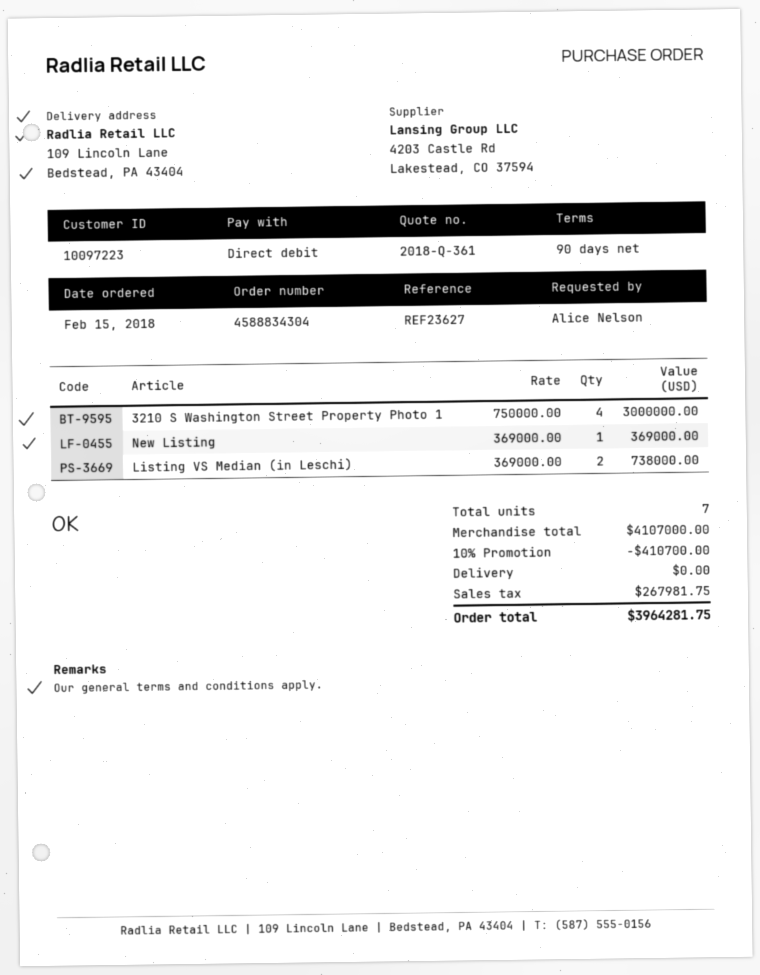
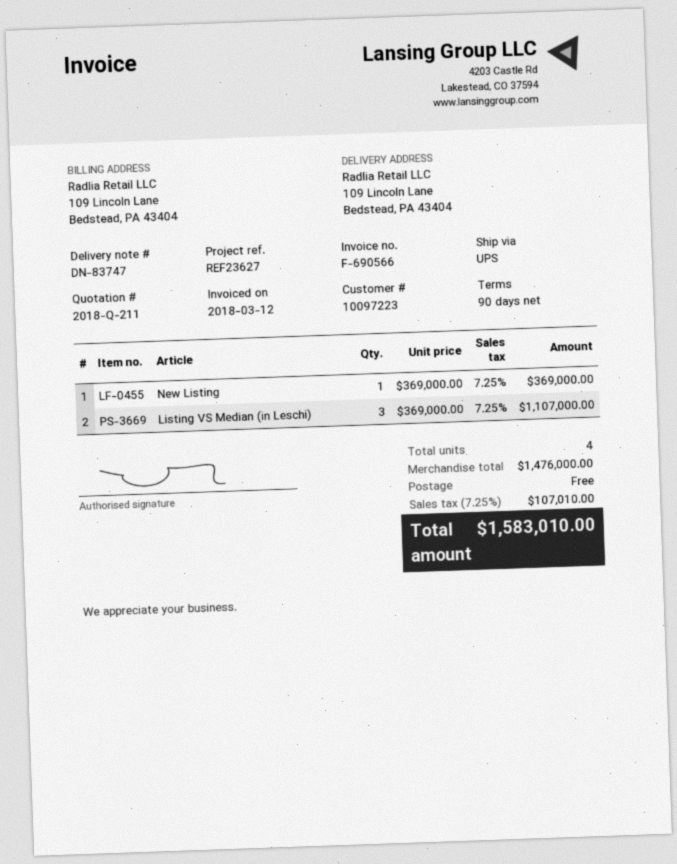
quote number: 2018-Q-361 -> 2018-Q-211
3210 S Washington Street Property Photo 1: 4 x 750000.00 = 3000000.00 -> none
Listing VS Median (in Leschi): 2 x 369000.00 = 738000.00 -> 3 x 369000.00 = 1107000.00
total quantity: 7 -> 4
subtotal: 4107000.00 -> 1476000.00
discount: 10% = 410700.00 -> none
tax: 267981.75 -> 107010.00
total: 3964281.75 -> 1583010.00

